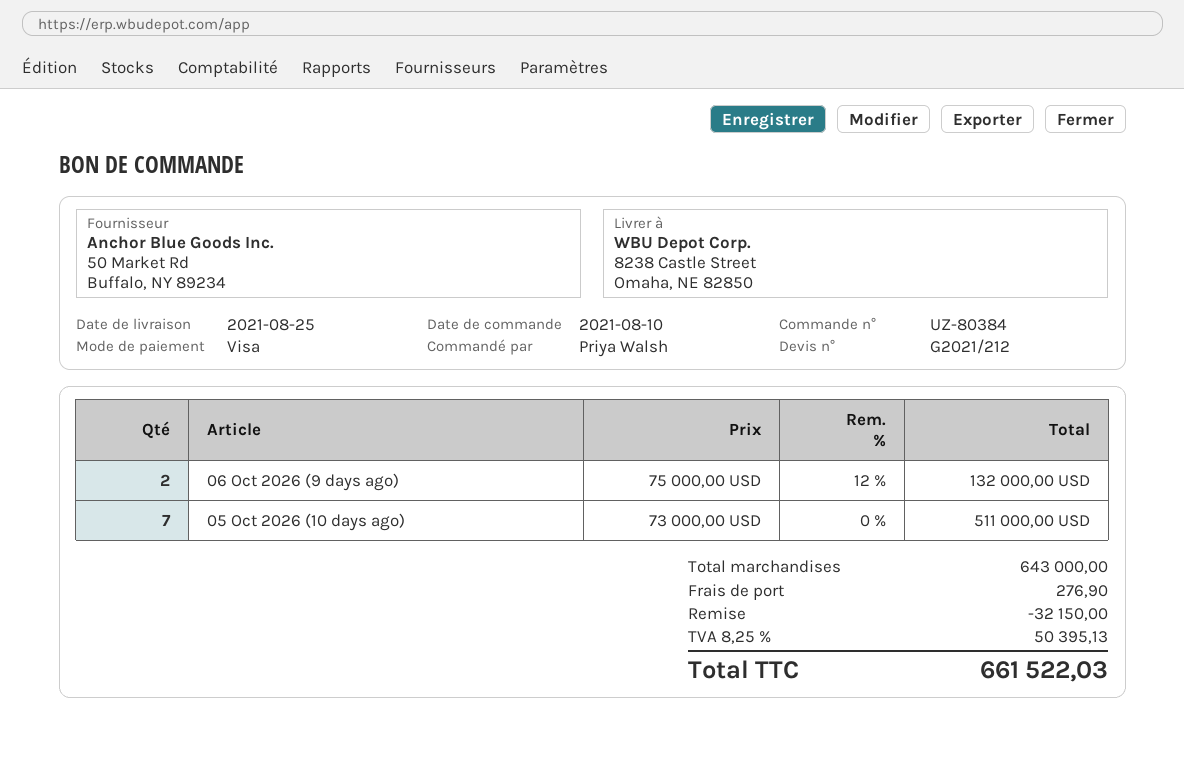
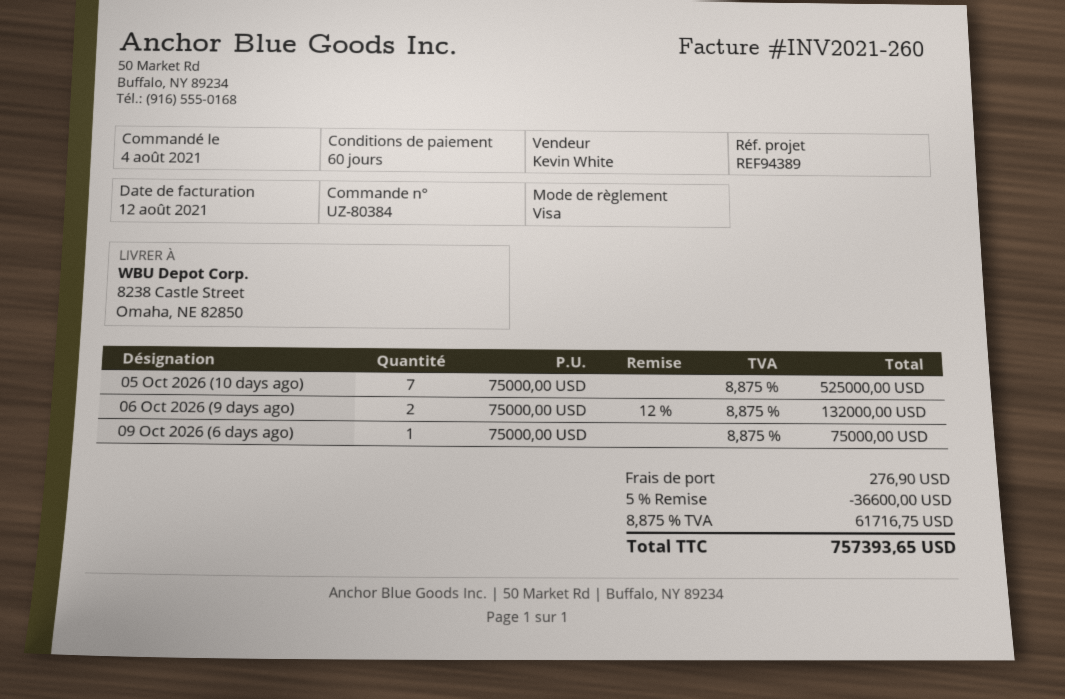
order date: 2021-08-10 -> 2021-08-04
05 Oct 2026 (10 days ago): 7 x 73000.00 = 511000.00 -> 7 x 75000.00 = 525000.00
09 Oct 2026 (6 days ago): none -> 1 x 75000.00 = 75000.00
discount: 32150.00 -> 36600.00
tax: 8.25% = 50395.13 -> 8.875% = 61716.75
total: 661522.03 -> 757393.65

